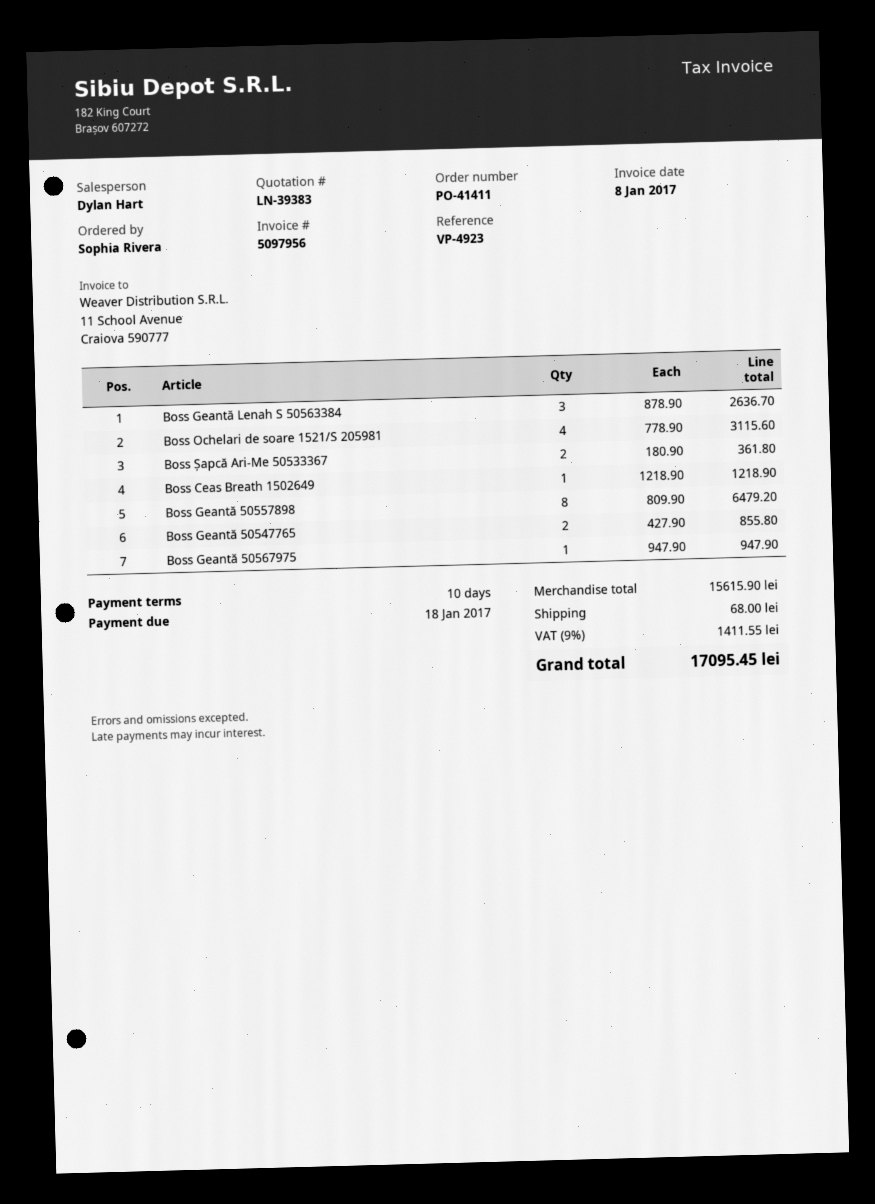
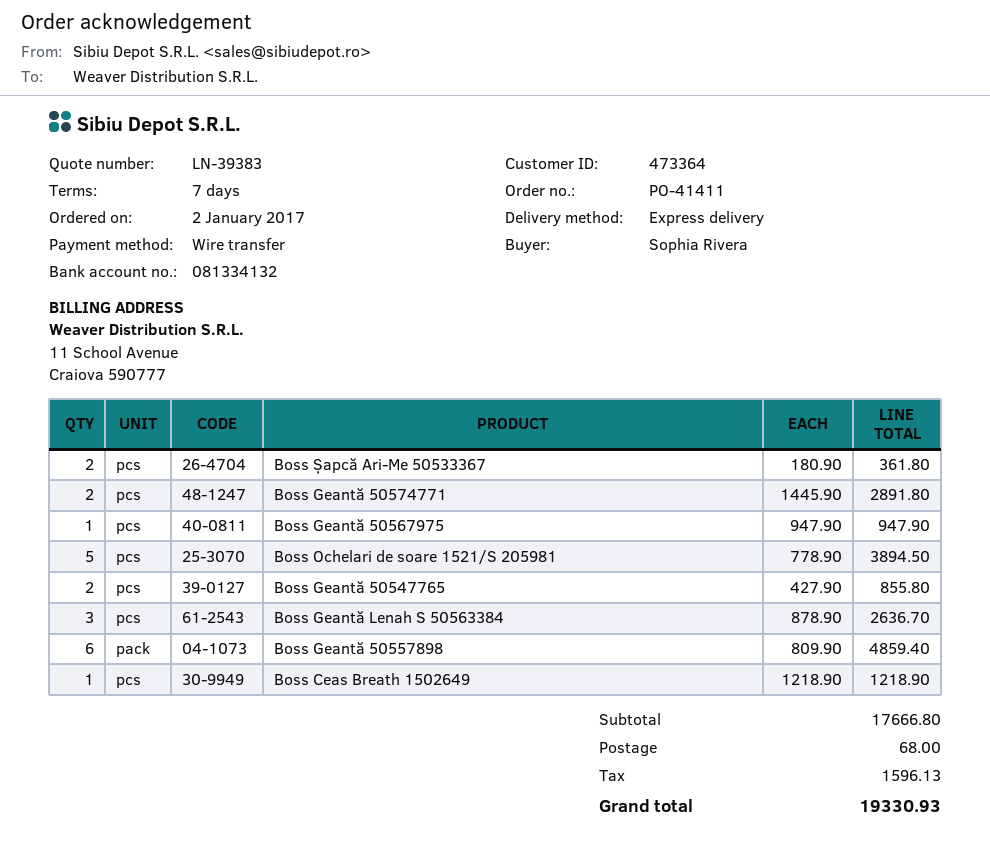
payment terms: 10 days -> 7 days
Boss Ochelari de soare 1521/S 205981: 4 x 778.90 = 3115.60 -> 5 x 778.90 = 3894.50
Boss Geantă 50557898: 8 x 809.90 = 6479.20 -> 6 x 809.90 = 4859.40
Boss Geantă 50574771: none -> 2 x 1445.90 = 2891.80
subtotal: 15615.90 -> 17666.80
tax: 1411.55 -> 1596.13
total: 17095.45 -> 19330.93

